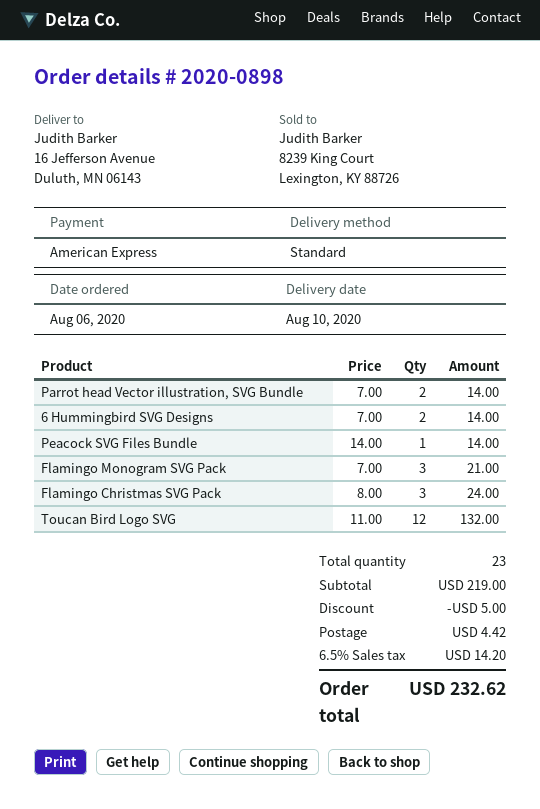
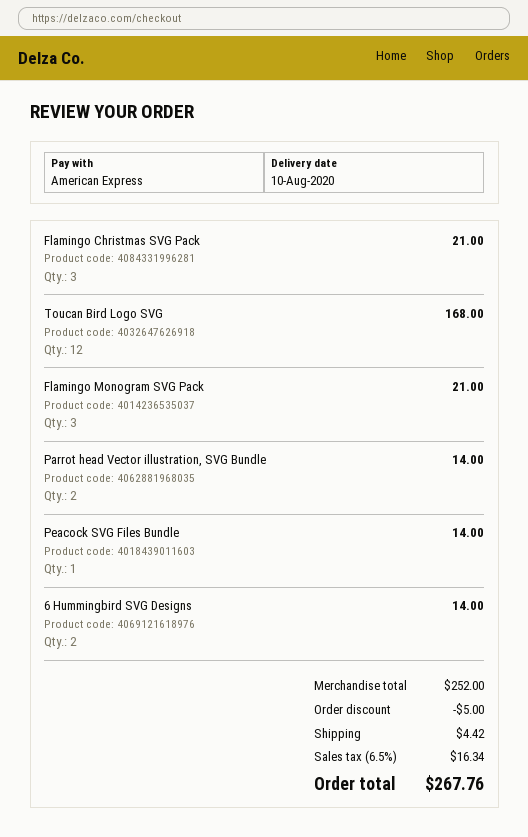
Flamingo Christmas SVG Pack: 3 for 24.00 -> 3 for 21.00
Toucan Bird Logo SVG: 12 for 132.00 -> 12 for 168.00
subtotal: 219.00 -> 252.00
tax: 6.5% = 14.20 -> 6.5% = 16.34
total: 232.62 -> 267.76

